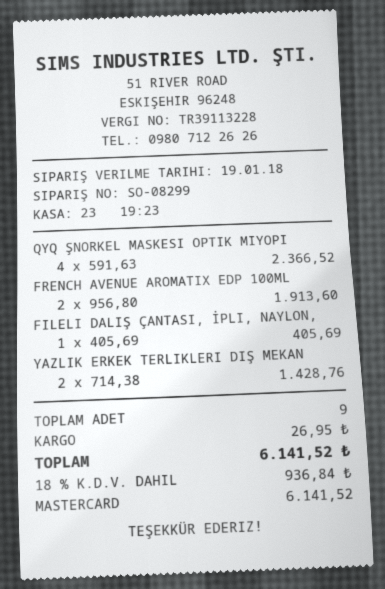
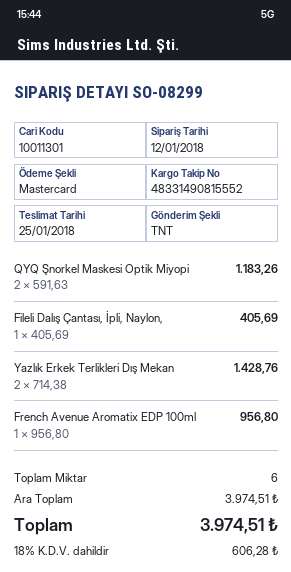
order date: 2018-01-19 -> 2018-01-12
QYQ ŞNORKEL MASKESI OPTIK MIYOPI: 4 x 591.63 = 2366.52 -> 2 x 591.63 = 1183.26
FRENCH AVENUE AROMATIX EDP 100ML: 2 x 956.80 = 1913.60 -> 1 x 956.80 = 956.80
total quantity: 9 -> 6
shipping: 26.95 -> none
tax: 18% = 936.84 -> 18% = 606.28
total: 6141.52 -> 3974.51

